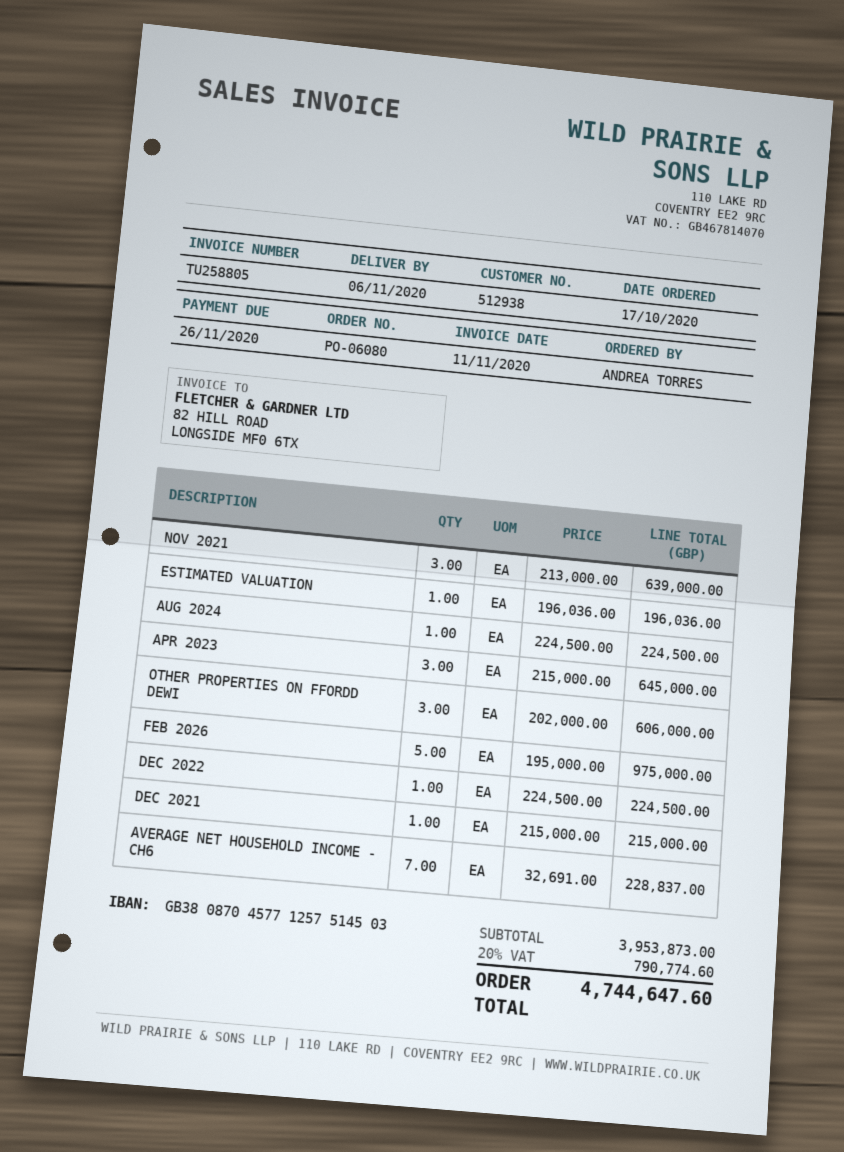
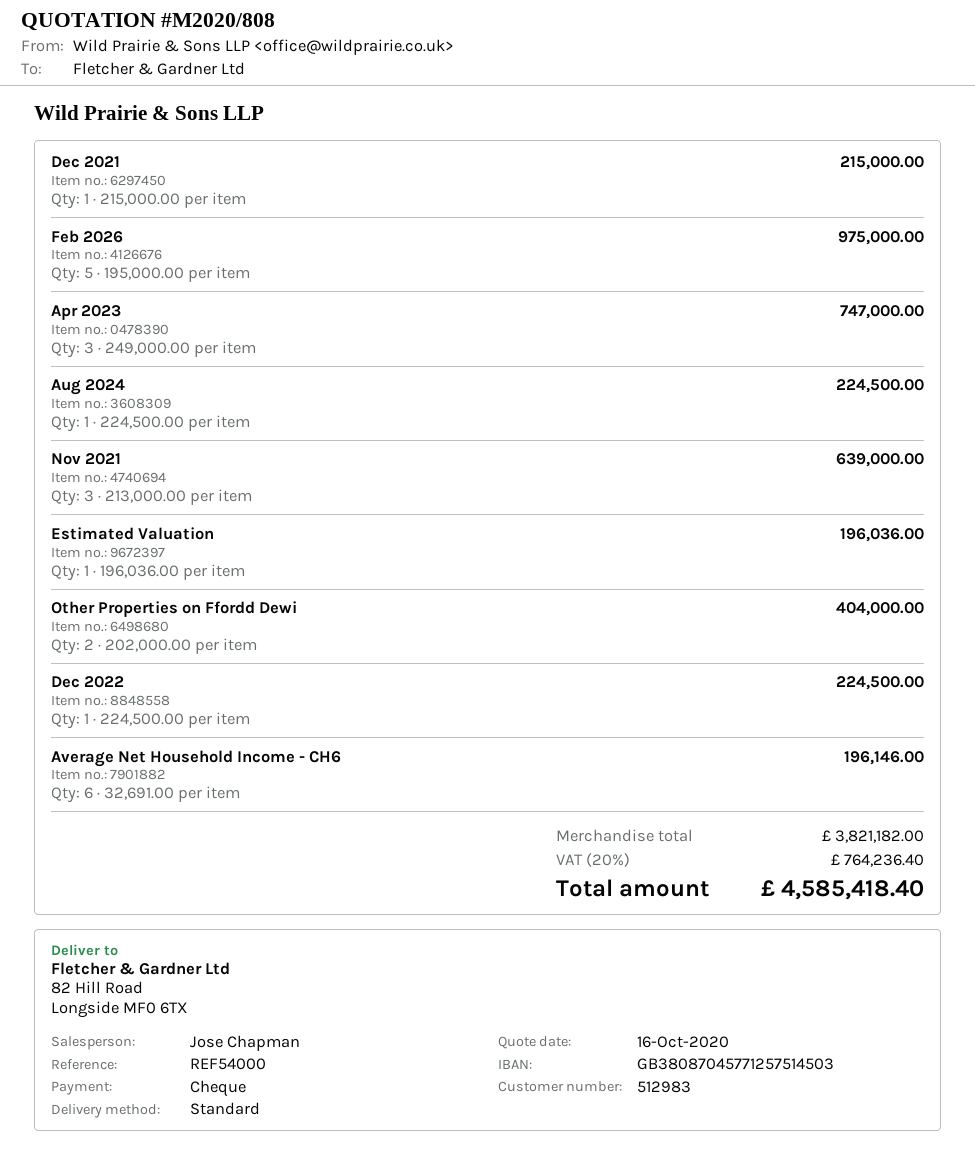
customer number: 512938 -> 512983
APR 2023: 3 x 215000.00 = 645000.00 -> 3 x 249000.00 = 747000.00
OTHER PROPERTIES ON FFORDD DEWI: 3 x 202000.00 = 606000.00 -> 2 x 202000.00 = 404000.00
AVERAGE NET HOUSEHOLD INCOME - CH6: 7 x 32691.00 = 228837.00 -> 6 x 32691.00 = 196146.00
subtotal: 3953873.00 -> 3821182.00
tax: 20% = 790774.60 -> 20% = 764236.40
total: 4744647.60 -> 4585418.40

